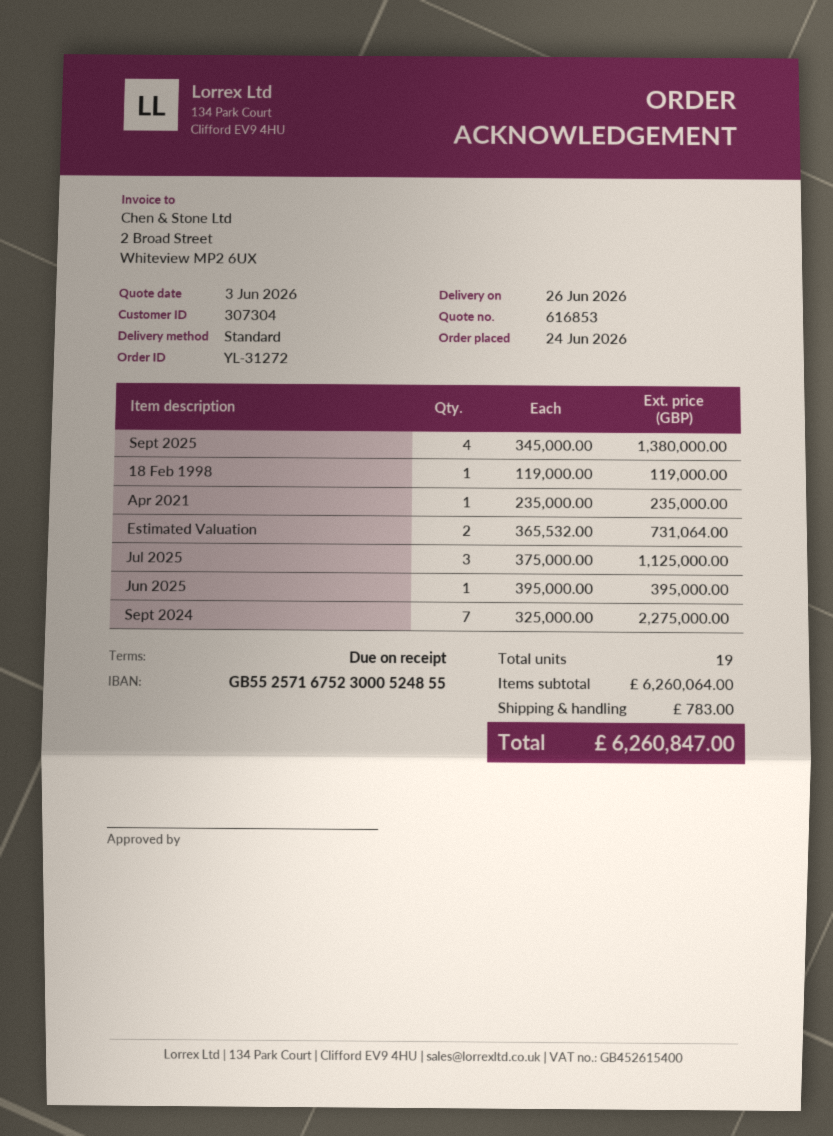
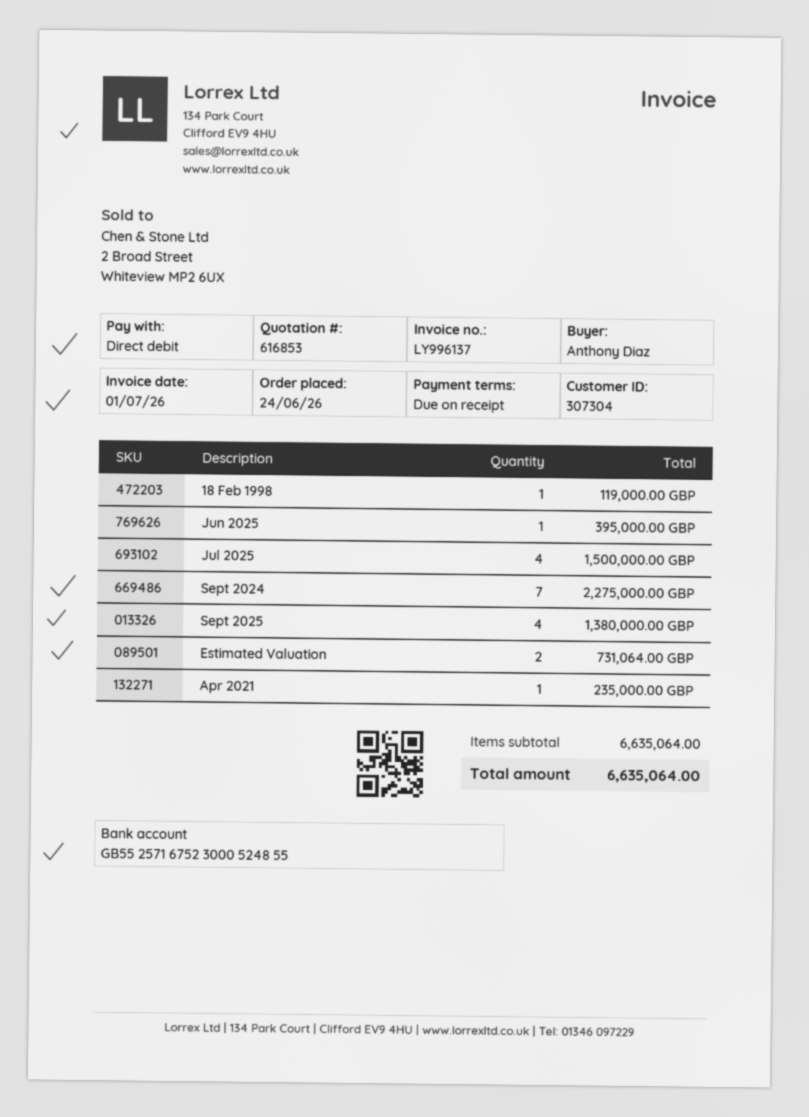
Jul 2025: 3 for 1125000.00 -> 4 for 1500000.00
subtotal: 6260064.00 -> 6635064.00
shipping: 783.00 -> none
total: 6260847.00 -> 6635064.00

